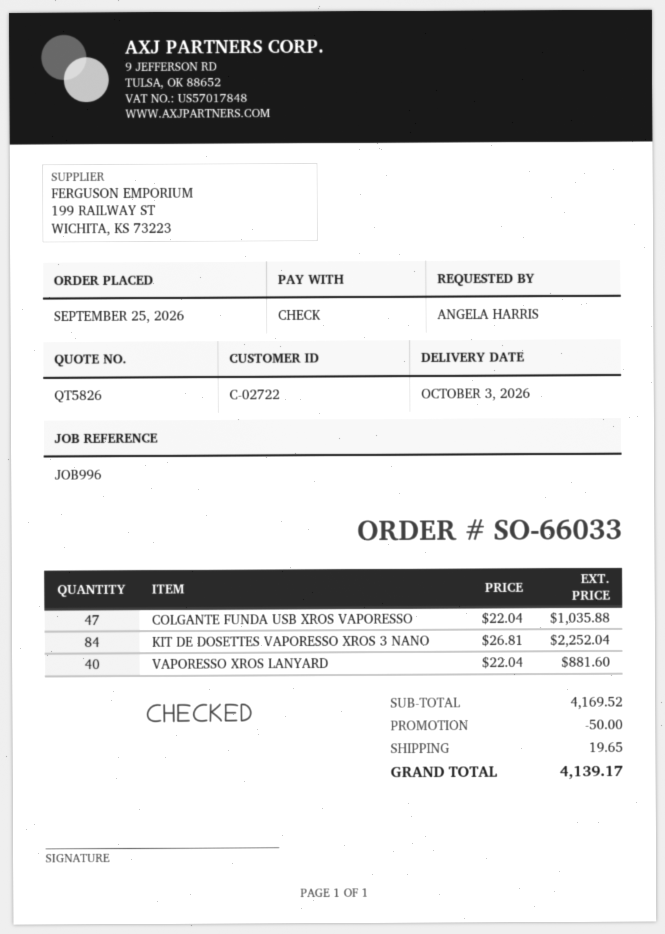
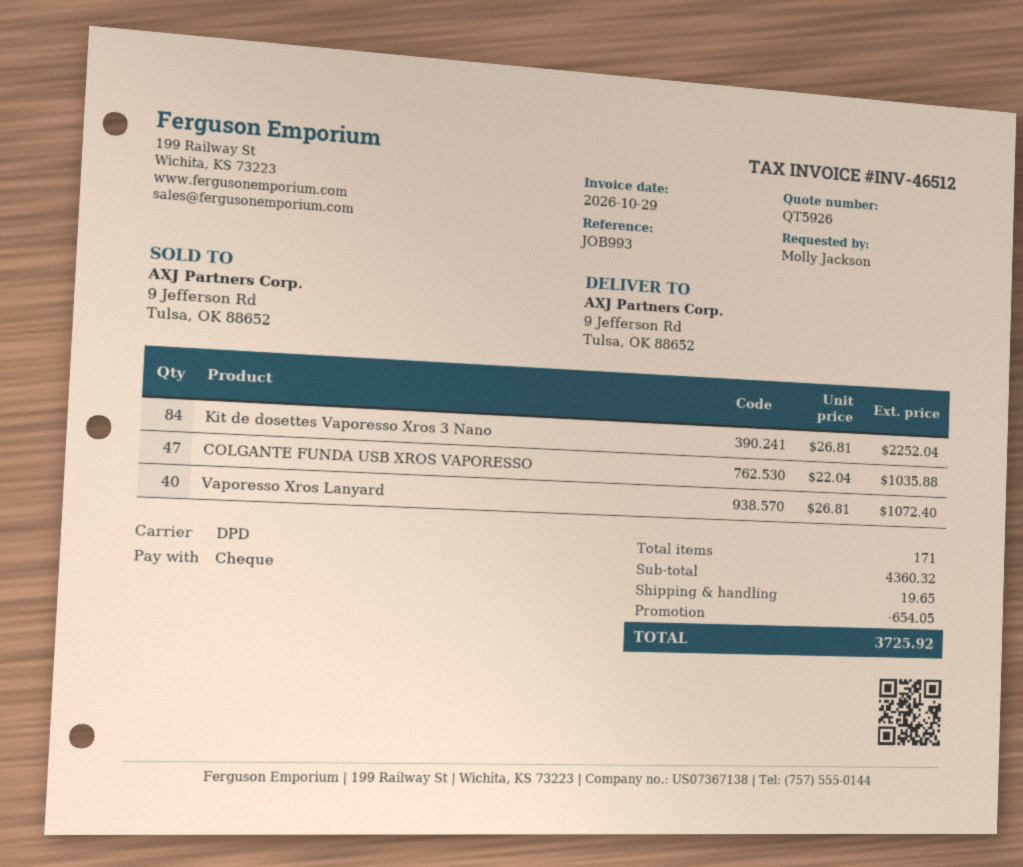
quote number: QT5826 -> QT5926
reference: JOB996 -> JOB993
ordered by: ANGELA HARRIS -> Molly Jackson
VAPORESSO XROS LANYARD: 40 x 22.04 = 881.60 -> 40 x 26.81 = 1072.40
subtotal: 4169.52 -> 4360.32
discount: 50.00 -> 654.05
total: 4139.17 -> 3725.92

